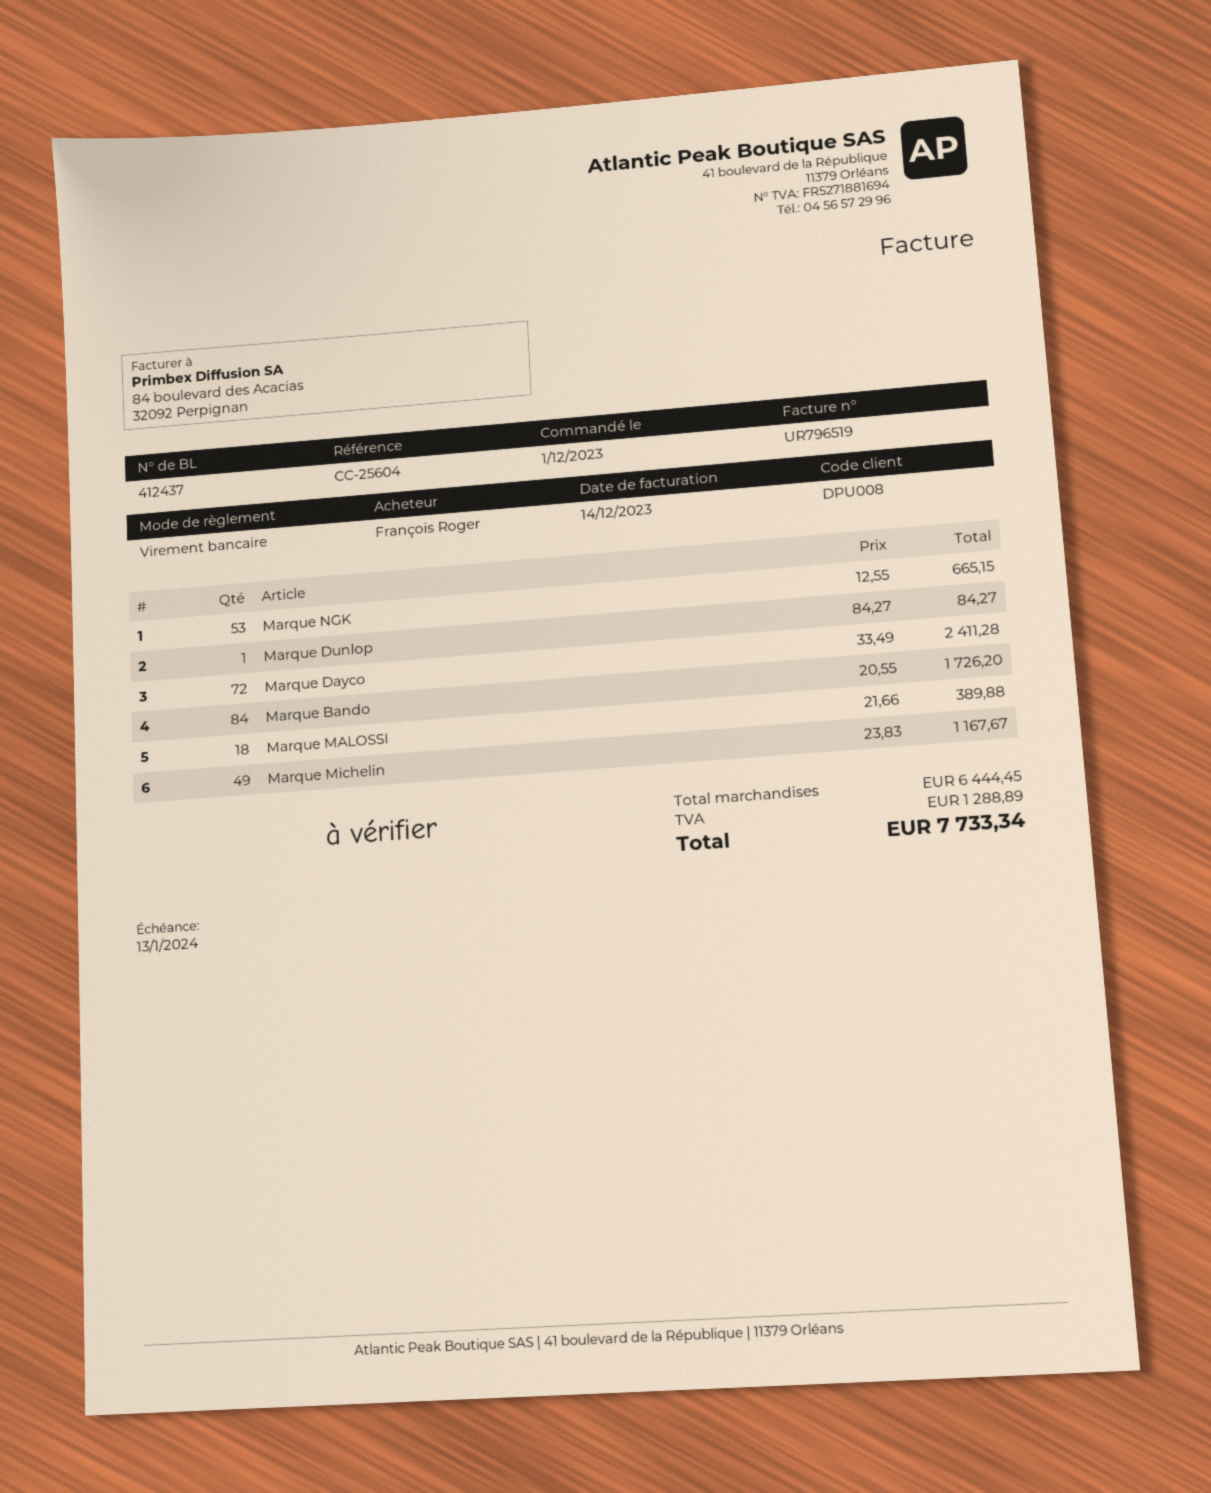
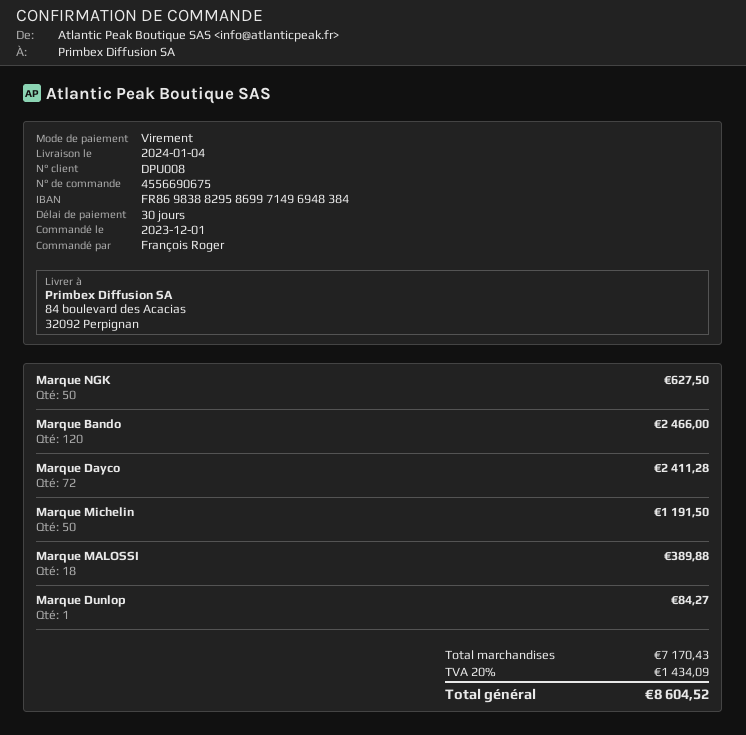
Marque NGK: 53 for 665.15 -> 50 for 627.50
Marque Bando: 84 for 1726.20 -> 120 for 2466.00
Marque Michelin: 49 for 1167.67 -> 50 for 1191.50
subtotal: 6444.45 -> 7170.43
tax: 1288.89 -> 1434.09
total: 7733.34 -> 8604.52

